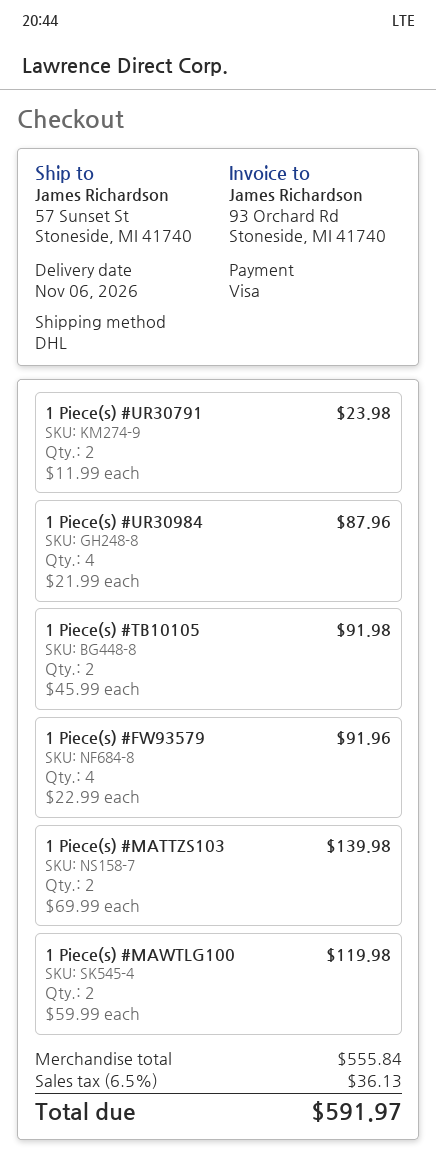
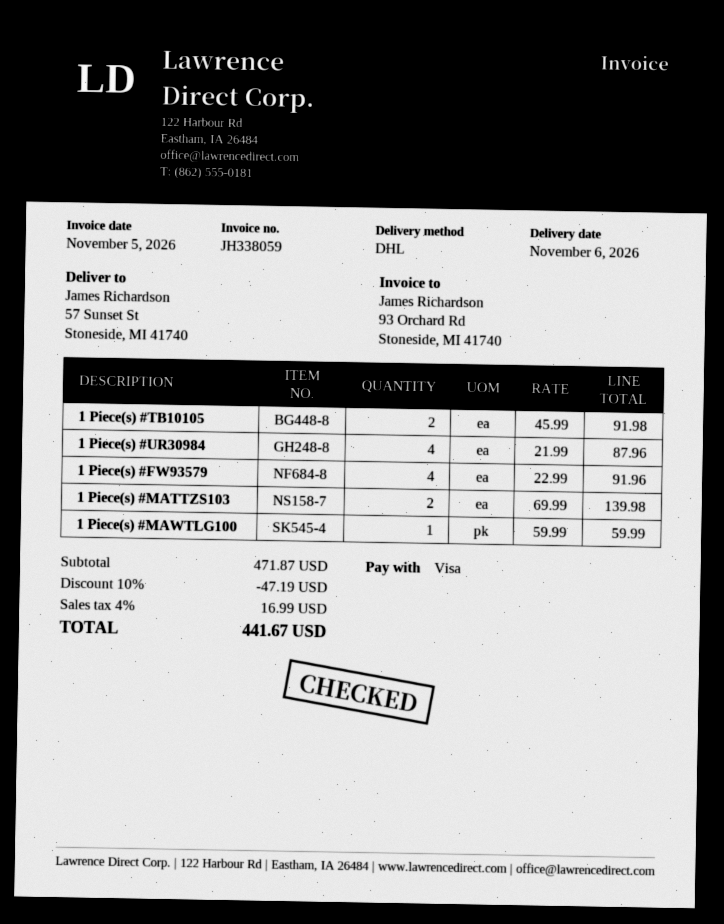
1 Piece(s) #UR30791: 2 x 11.99 = 23.98 -> none
1 Piece(s) #MAWTLG100: 2 x 59.99 = 119.98 -> 1 x 59.99 = 59.99
subtotal: 555.84 -> 471.87
discount: none -> 10% = 47.19
tax: 6.5% = 36.13 -> 4% = 16.99
total: 591.97 -> 441.67

